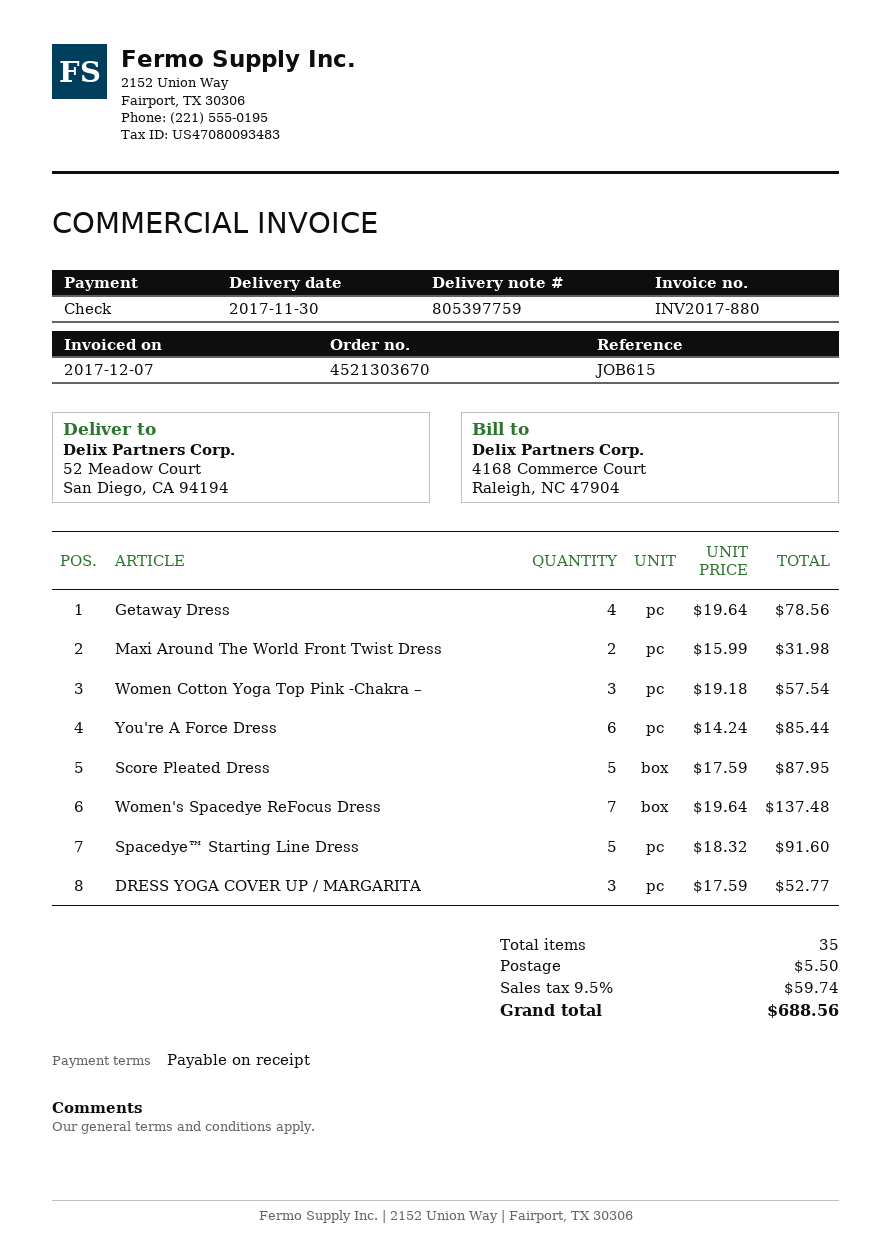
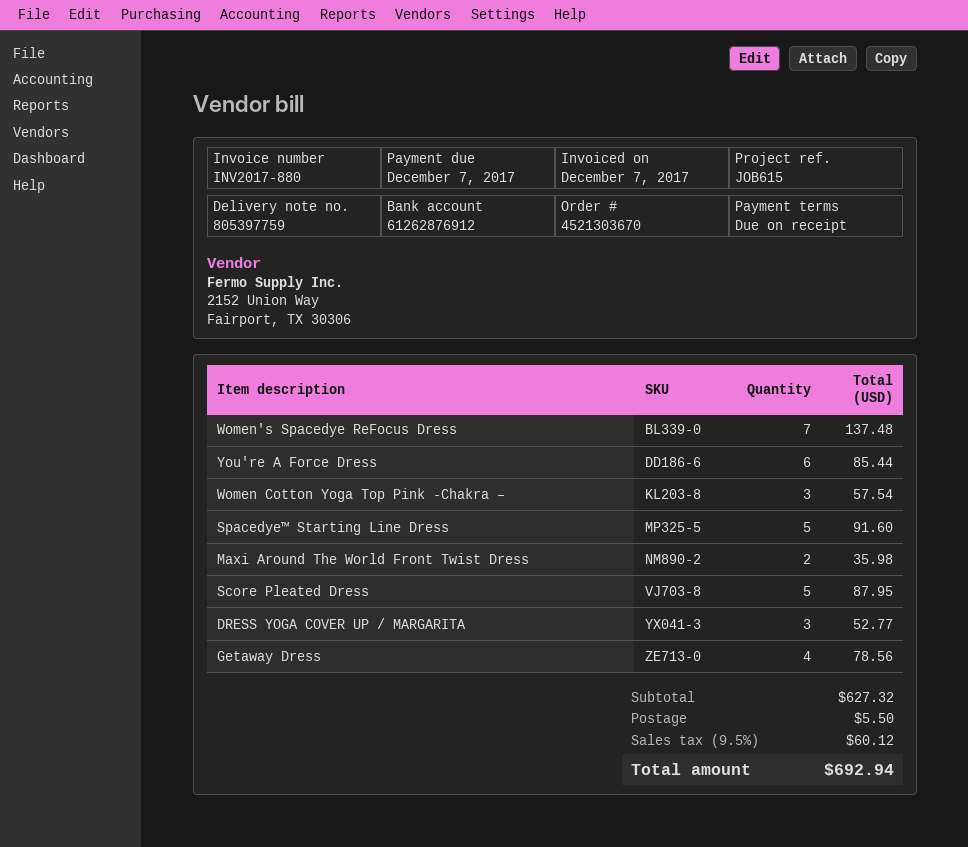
Maxi Around The World Front Twist Dress: 2 for 31.98 -> 2 for 35.98
tax: 9.5% = 59.74 -> 9.5% = 60.12
total: 688.56 -> 692.94

